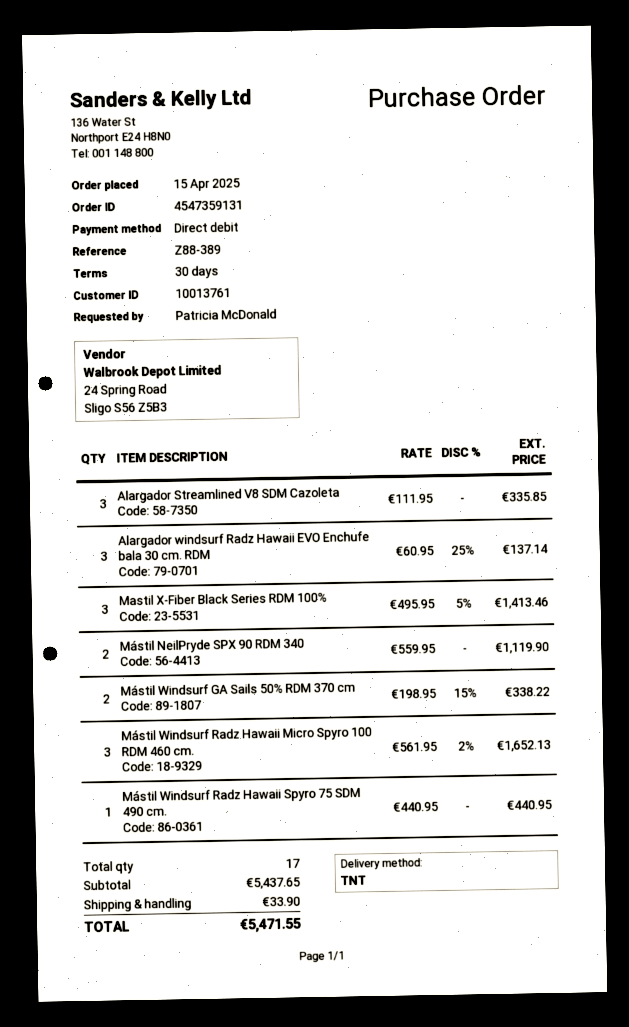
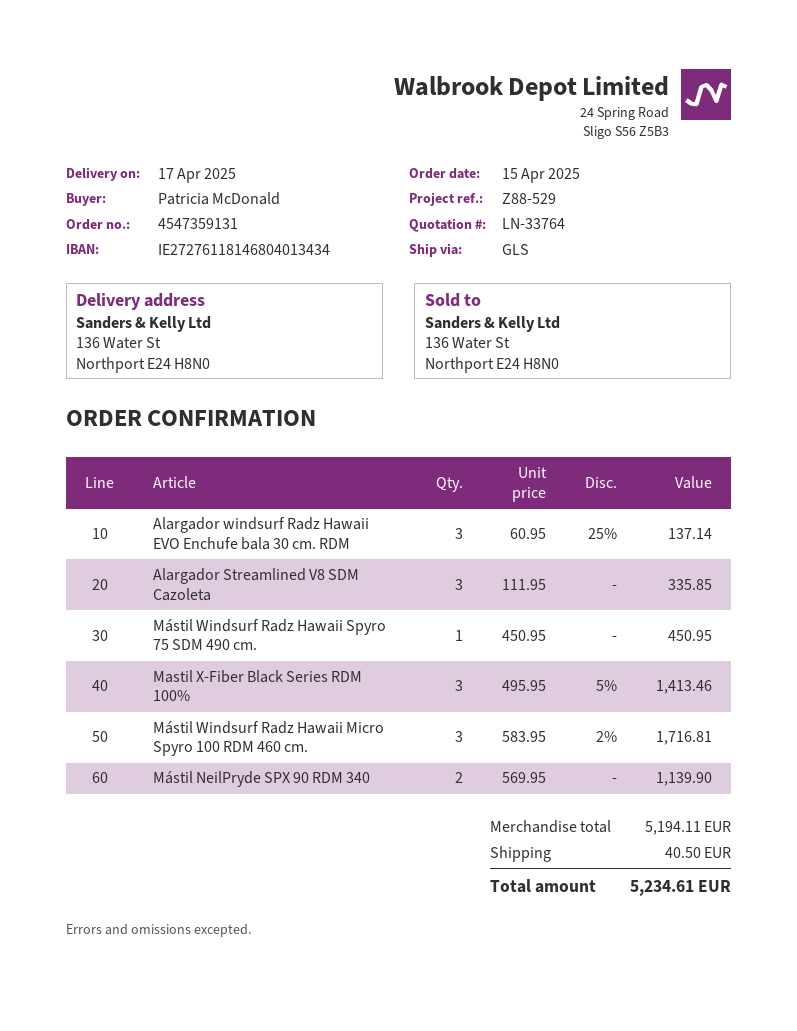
reference: Z88-389 -> Z88-529
shipping method: TNT -> GLS
Mástil NeilPryde SPX 90 RDM 340: 2 x 559.95 = 1119.90 -> 2 x 569.95 = 1139.90
Mástil Windsurf GA Sails 50% RDM 370 cm: 2 x 198.95 - 15% = 338.22 -> none
Mástil Windsurf Radz Hawaii Micro Spyro 100 RDM 460 cm.: 3 x 561.95 - 2% = 1652.13 -> 3 x 583.95 - 2% = 1716.81
Mástil Windsurf Radz Hawaii Spyro 75 SDM 490 cm.: 1 x 440.95 = 440.95 -> 1 x 450.95 = 450.95
subtotal: 5437.65 -> 5194.11
shipping: 33.90 -> 40.50
total: 5471.55 -> 5234.61

